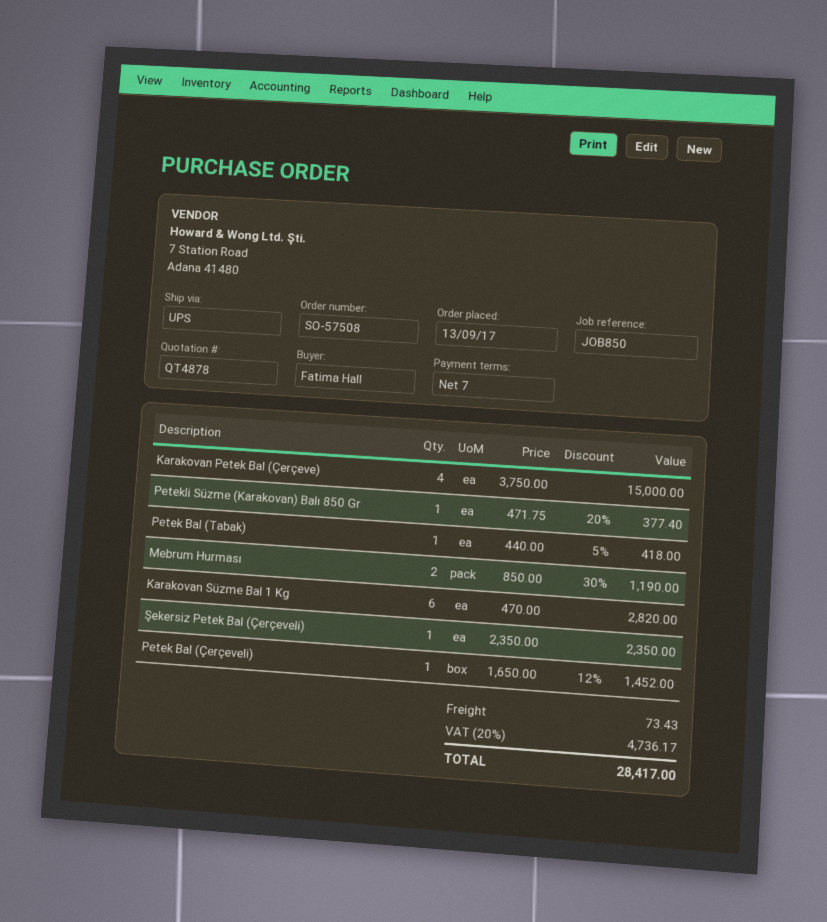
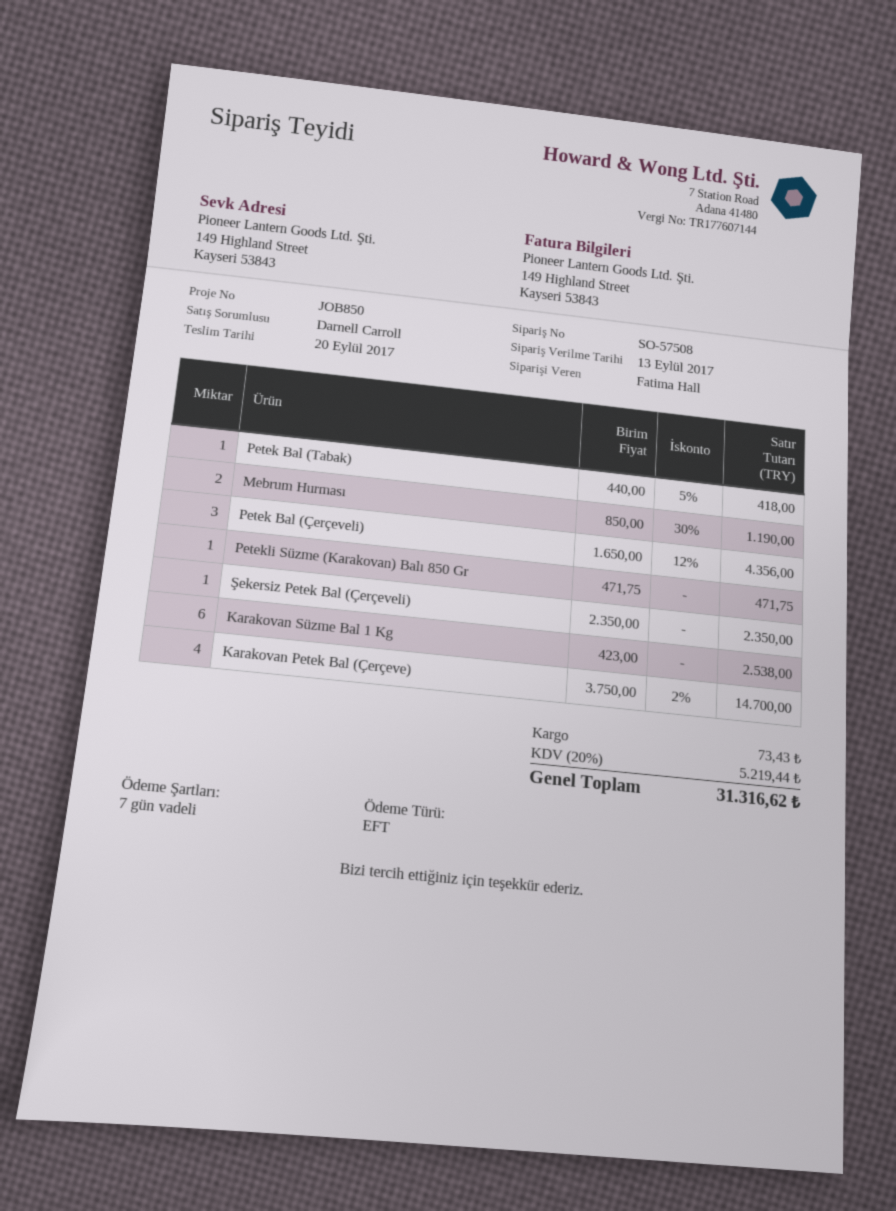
Karakovan Petek Bal (Çerçeve): 4 x 3750.00 = 15000.00 -> 4 x 3750.00 - 2% = 14700.00
Petekli Süzme (Karakovan) Balı 850 Gr: 1 x 471.75 - 20% = 377.40 -> 1 x 471.75 = 471.75
Karakovan Süzme Bal 1 Kg: 6 x 470.00 = 2820.00 -> 6 x 423.00 = 2538.00
Petek Bal (Çerçeveli): 1 x 1650.00 - 12% = 1452.00 -> 3 x 1650.00 - 12% = 4356.00
tax: 20% = 4736.17 -> 20% = 5219.44
total: 28417.00 -> 31316.62

